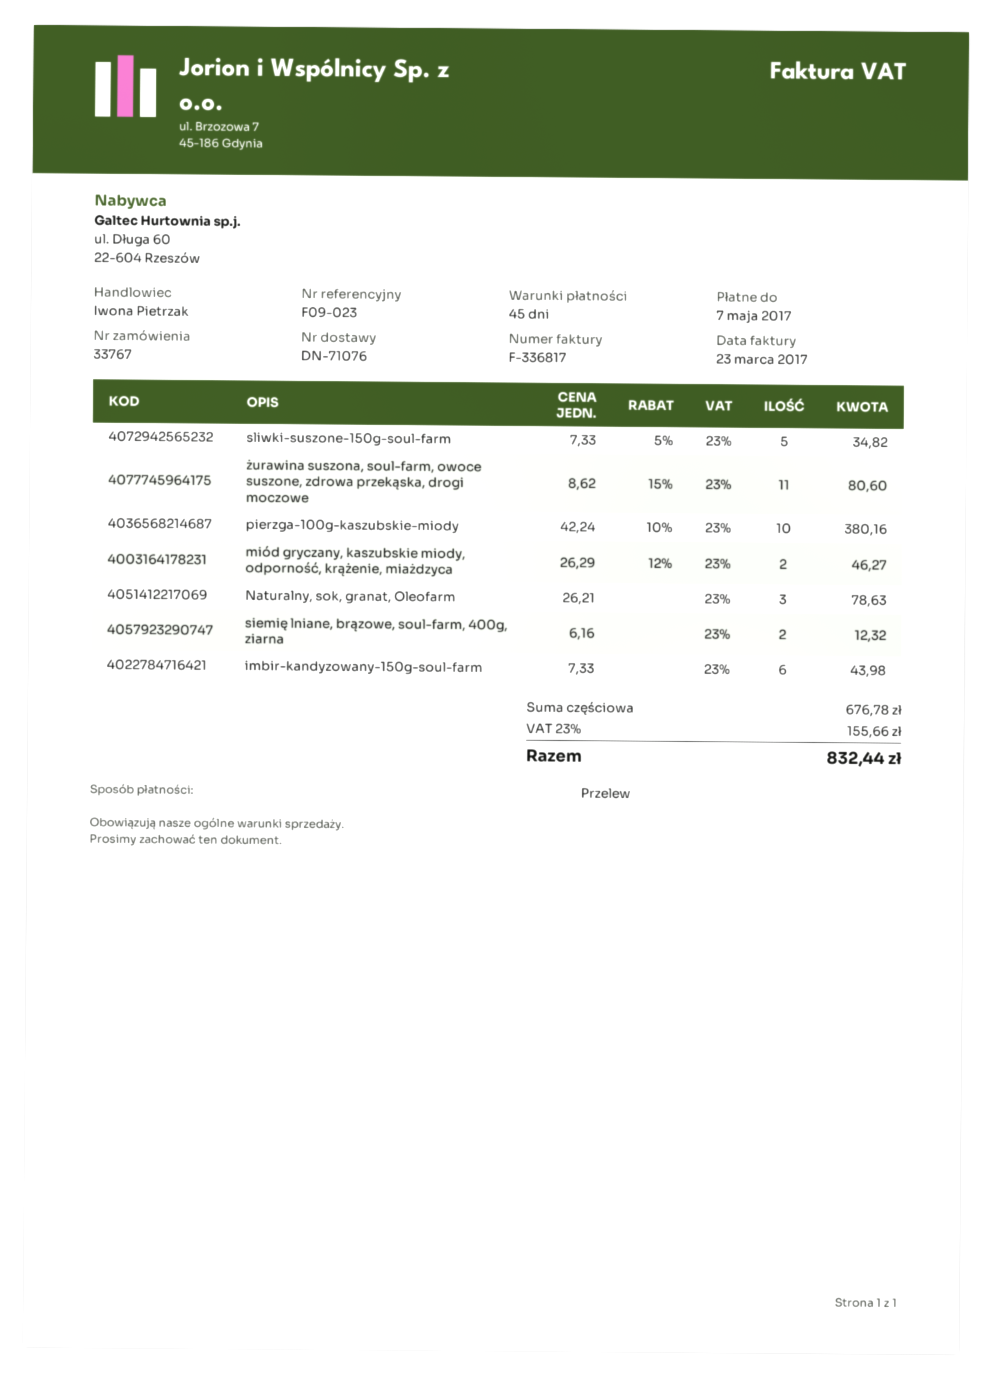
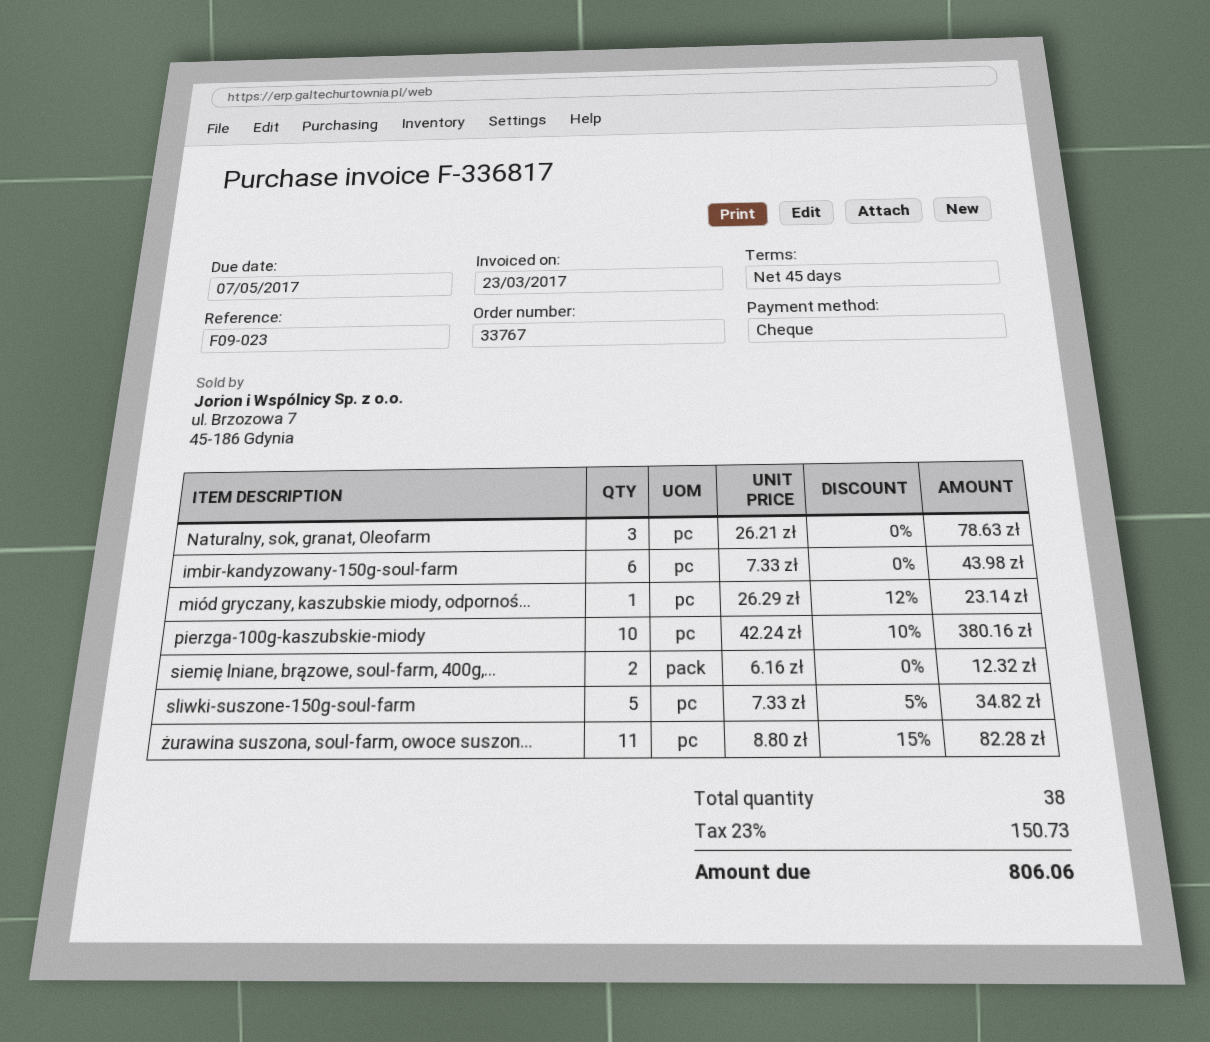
payment method: bank transfer -> cheque
żurawina suszona, soul-farm, owoce suszone, zdrowa przekąska, drogi moczowe: 11 x 8.62 - 15% = 80.60 -> 11 x 8.80 - 15% = 82.28
miód gryczany, kaszubskie miody, odporność, krążenie, miażdzyca: 2 x 26.29 - 12% = 46.27 -> 1 x 26.29 - 12% = 23.14
tax: 23% = 155.66 -> 23% = 150.73
total: 832.44 -> 806.06

